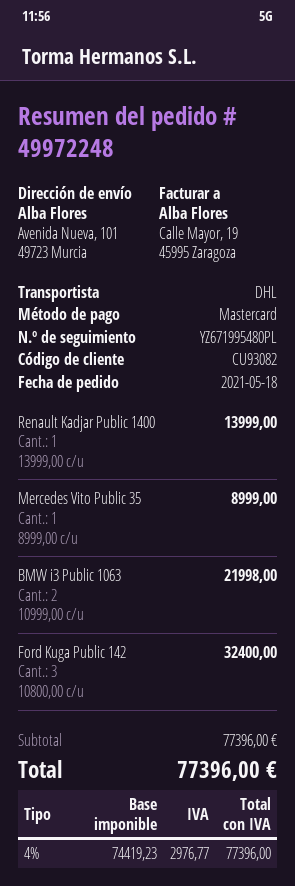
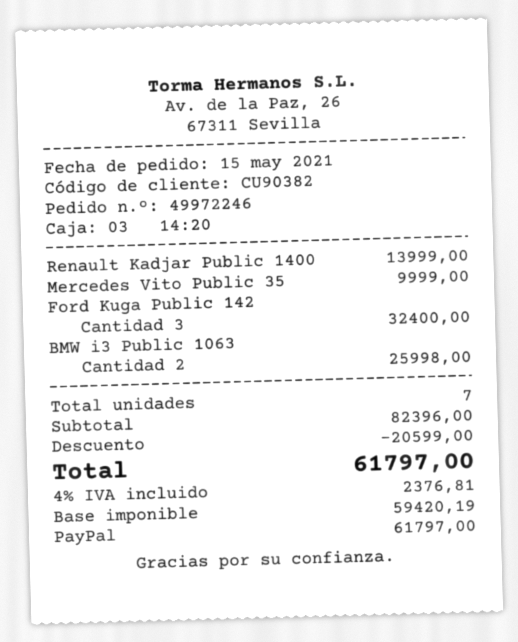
order number: 49972248 -> 49972246
order date: 2021-05-18 -> 2021-05-15
customer number: CU93082 -> CU90382
payment method: Mastercard -> PayPal
Mercedes Vito Public 35: 1 for 8999.00 -> 1 for 9999.00
BMW i3 Public 1063: 2 for 21998.00 -> 2 for 25998.00
subtotal: 77396.00 -> 82396.00
discount: none -> 20599.00
net: 74419.23 -> 59420.19
tax: 4% = 2976.77 -> 4% = 2376.81
total: 77396.00 -> 61797.00

